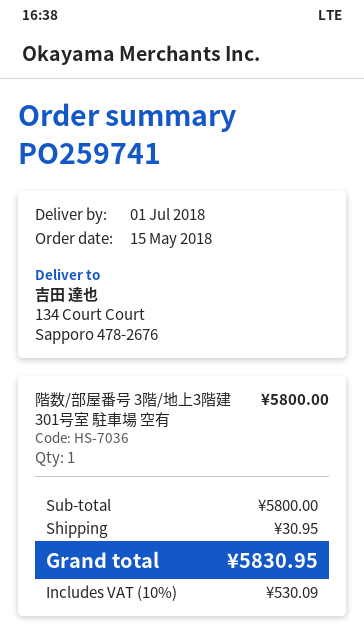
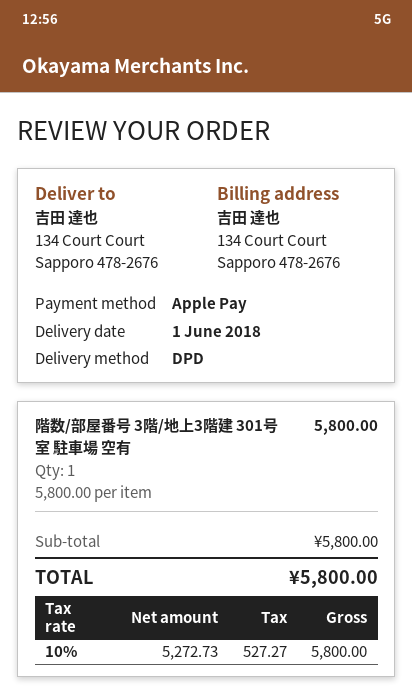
delivery date: 2018-07-01 -> 2018-06-01
shipping: 30.95 -> none
tax: 10% = 530.09 -> 10% = 527.27
total: 5830.95 -> 5800.00

